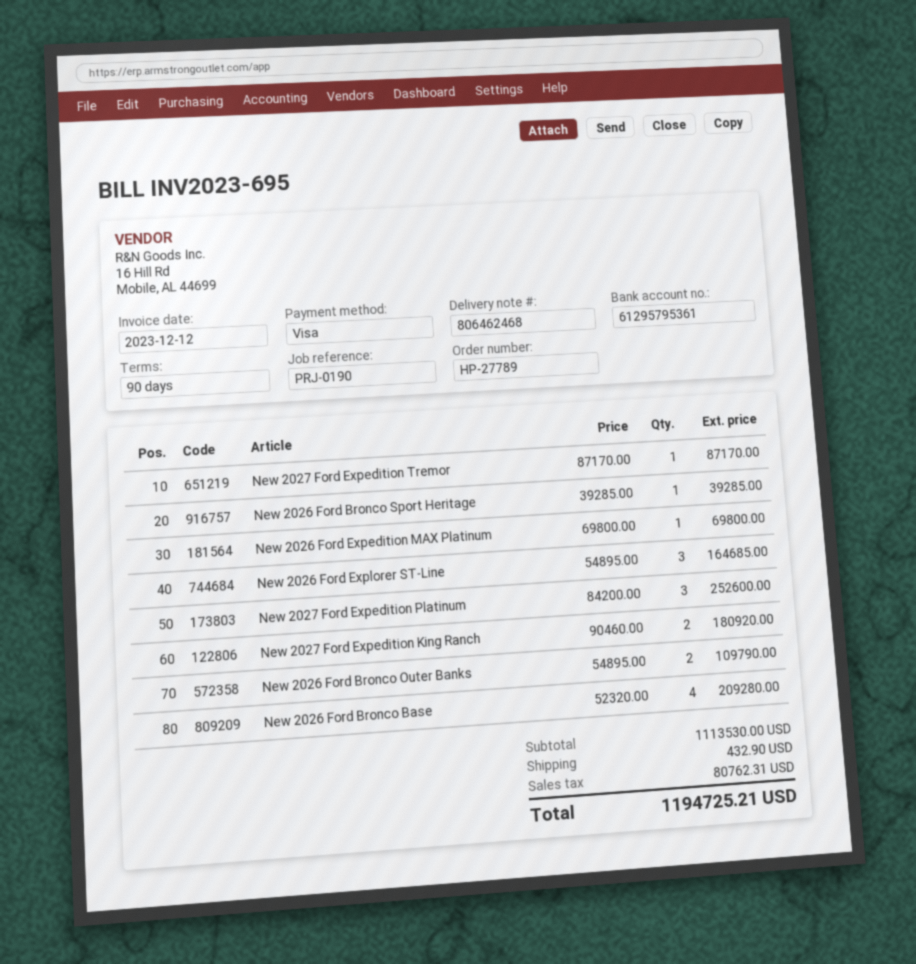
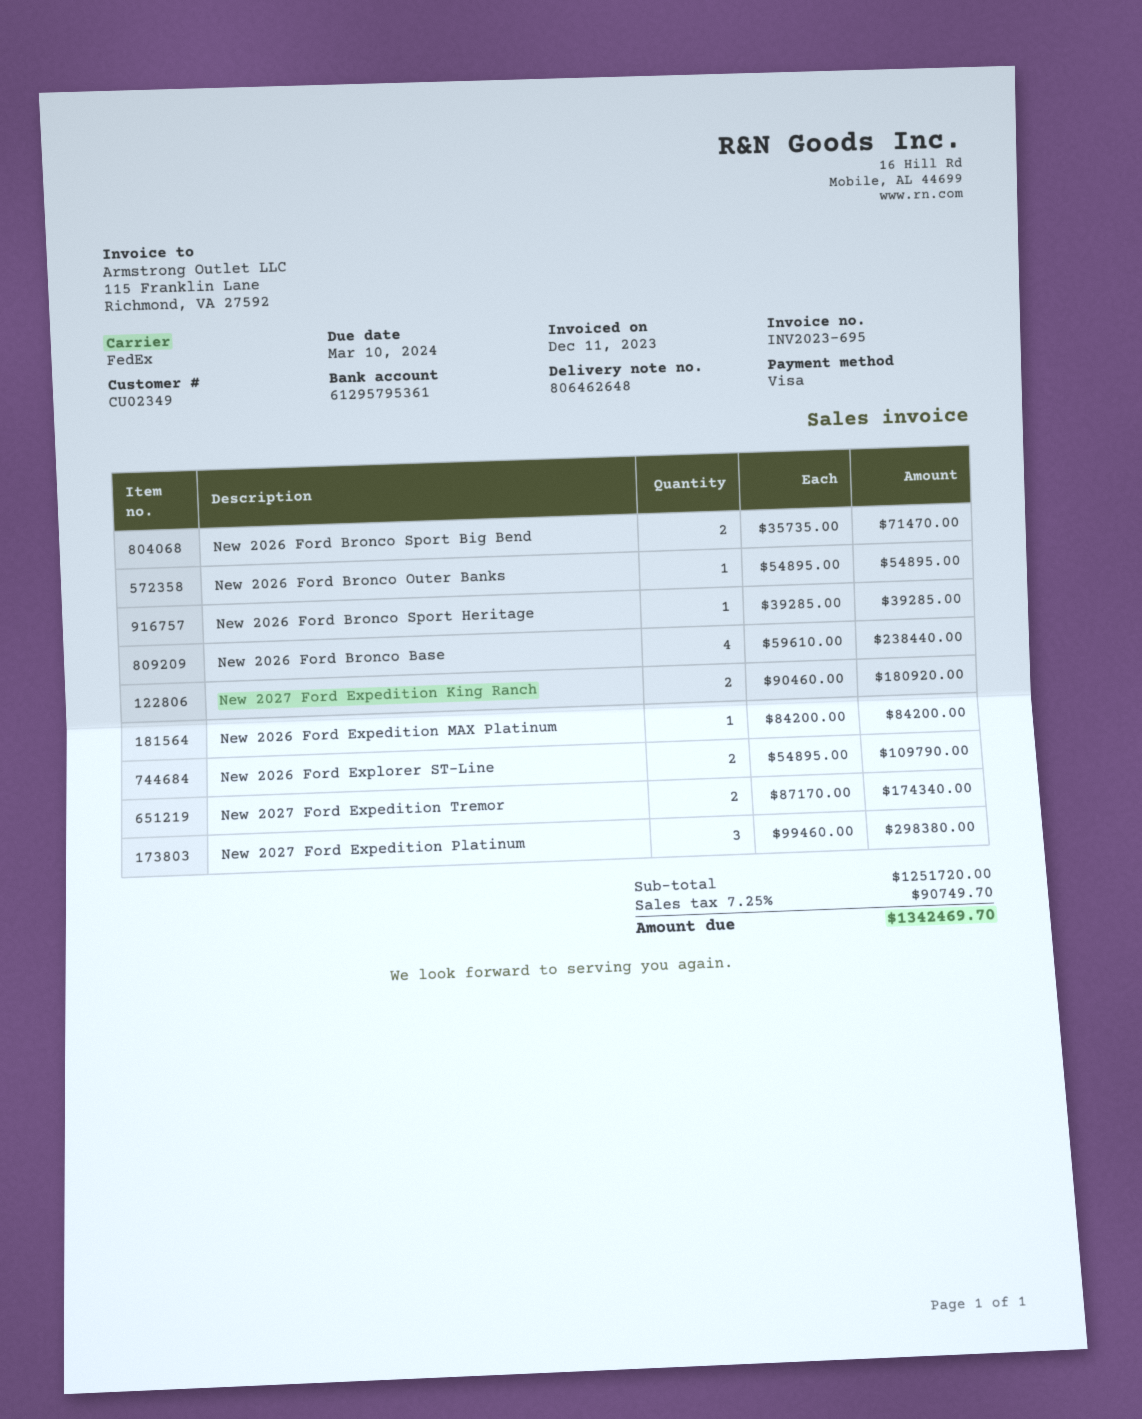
delivery note number: 806462468 -> 806462648
invoice date: 2023-12-12 -> 2023-12-11
New 2027 Ford Expedition Tremor: 1 x 87170.00 = 87170.00 -> 2 x 87170.00 = 174340.00
New 2026 Ford Expedition MAX Platinum: 1 x 69800.00 = 69800.00 -> 1 x 84200.00 = 84200.00
New 2026 Ford Explorer ST-Line: 3 x 54895.00 = 164685.00 -> 2 x 54895.00 = 109790.00
New 2027 Ford Expedition Platinum: 3 x 84200.00 = 252600.00 -> 3 x 99460.00 = 298380.00
New 2026 Ford Bronco Outer Banks: 2 x 54895.00 = 109790.00 -> 1 x 54895.00 = 54895.00
New 2026 Ford Bronco Base: 4 x 52320.00 = 209280.00 -> 4 x 59610.00 = 238440.00
New 2026 Ford Bronco Sport Big Bend: none -> 2 x 35735.00 = 71470.00
subtotal: 1113530.00 -> 1251720.00
shipping: 432.90 -> none
tax: 80762.31 -> 90749.70
total: 1194725.21 -> 1342469.70

